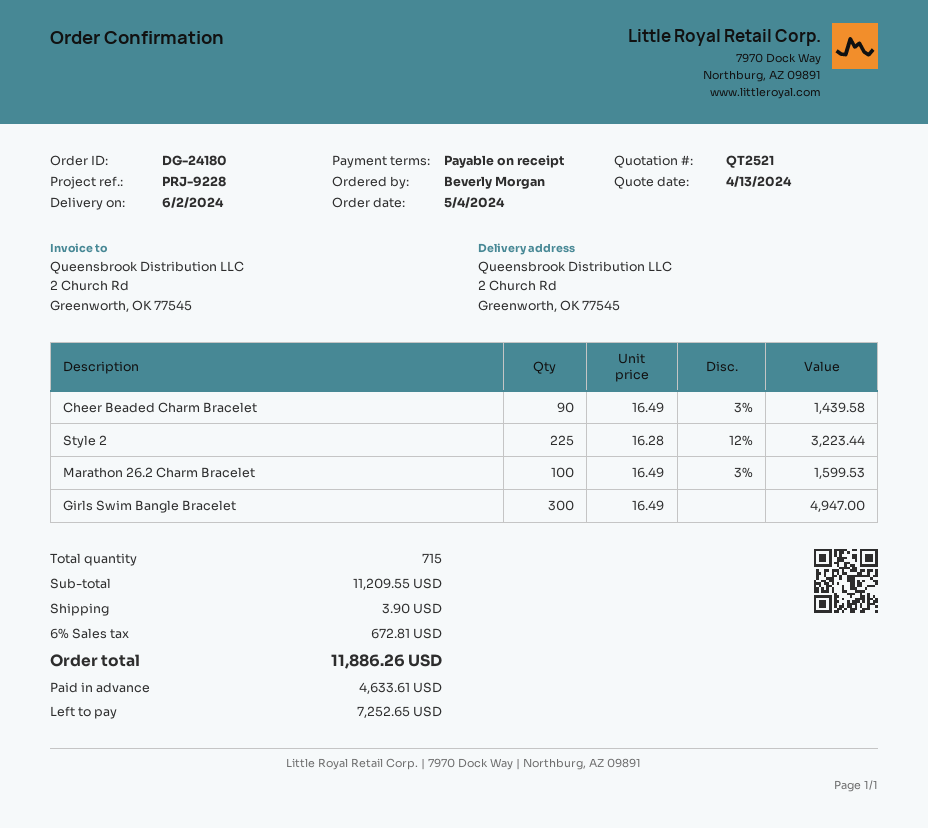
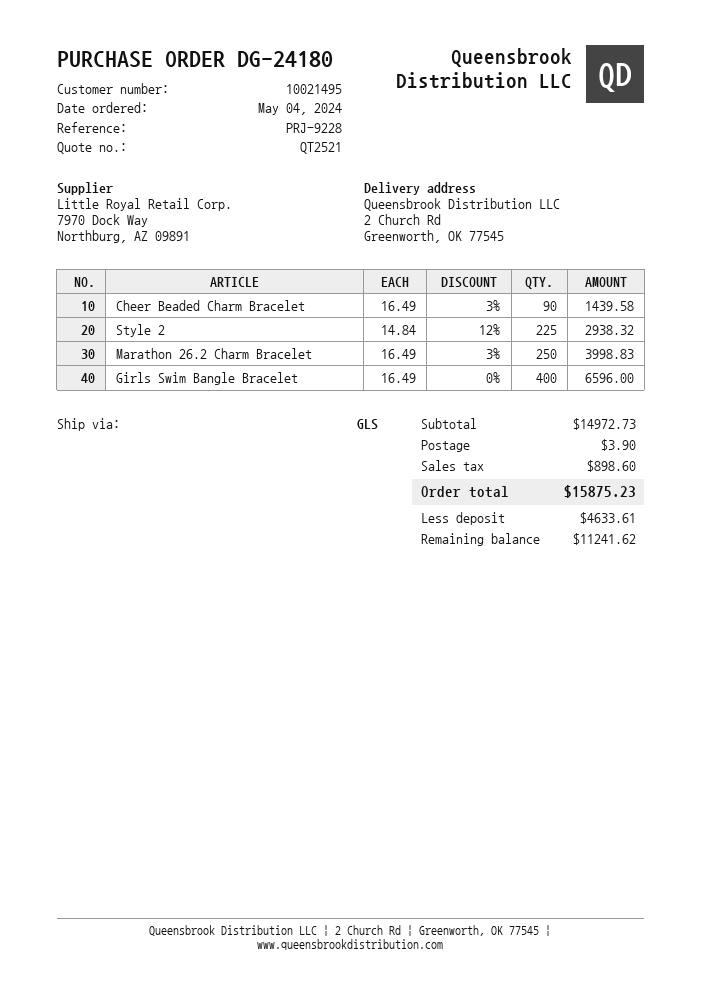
Style 2: 225 x 16.28 - 12% = 3223.44 -> 225 x 14.84 - 12% = 2938.32
Marathon 26.2 Charm Bracelet: 100 x 16.49 - 3% = 1599.53 -> 250 x 16.49 - 3% = 3998.83
Girls Swim Bangle Bracelet: 300 x 16.49 = 4947.00 -> 400 x 16.49 = 6596.00
subtotal: 11209.55 -> 14972.73
tax: 672.81 -> 898.60
total: 11886.26 -> 15875.23
balance: 7252.65 -> 11241.62

